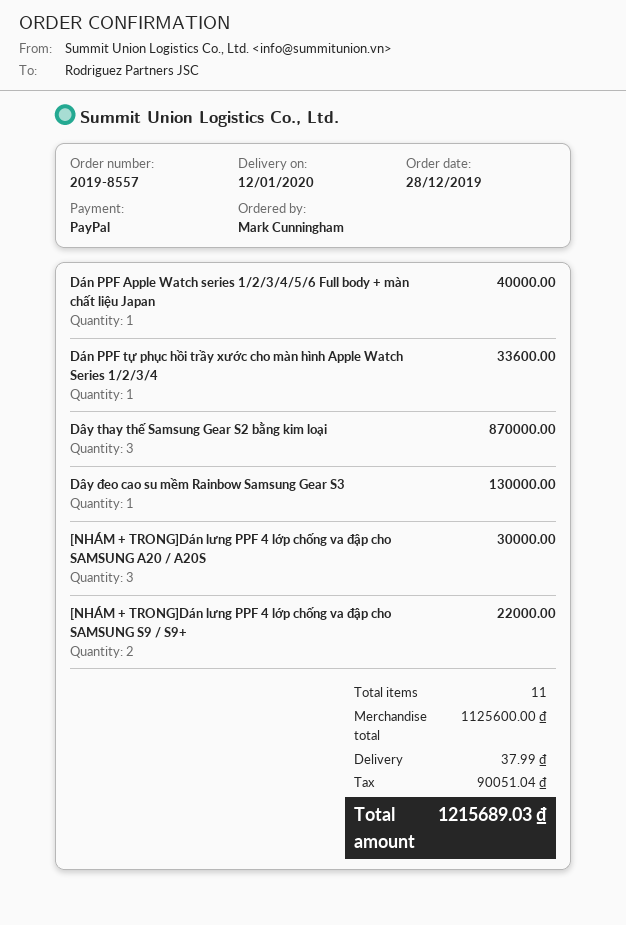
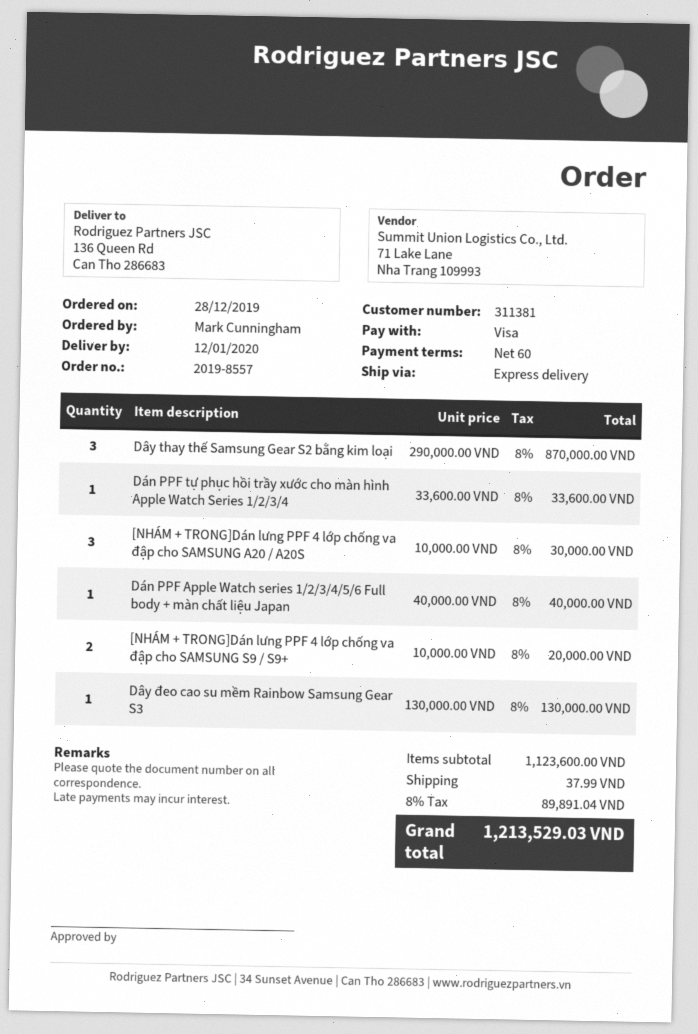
payment method: PayPal -> Visa
[NHÁM + TRONG]Dán lưng PPF 4 lớp chống va đập cho SAMSUNG S9 / S9+: 2 for 22000.00 -> 2 for 20000.00
subtotal: 1125600.00 -> 1123600.00
tax: 90051.04 -> 89891.04
total: 1215689.03 -> 1213529.03

